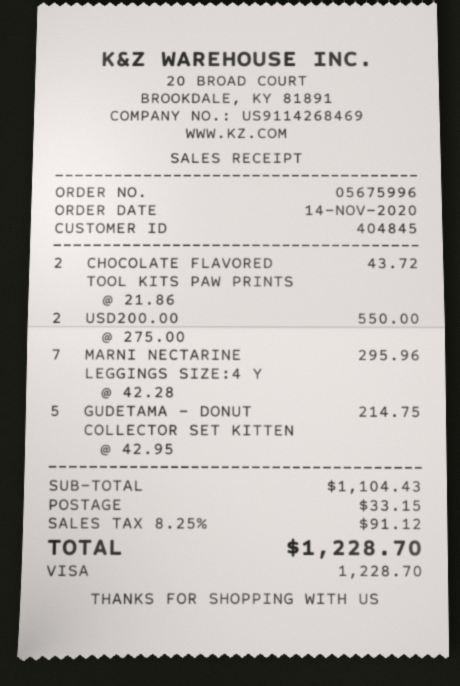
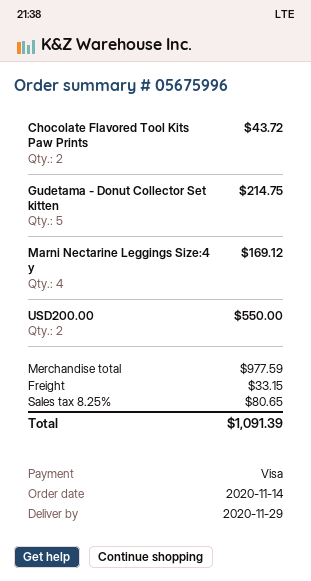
MARNI NECTARINE LEGGINGS SIZE:4 Y: 7 for 295.96 -> 4 for 169.12
subtotal: 1104.43 -> 977.59
tax: 8.25% = 91.12 -> 8.25% = 80.65
total: 1228.70 -> 1091.39

